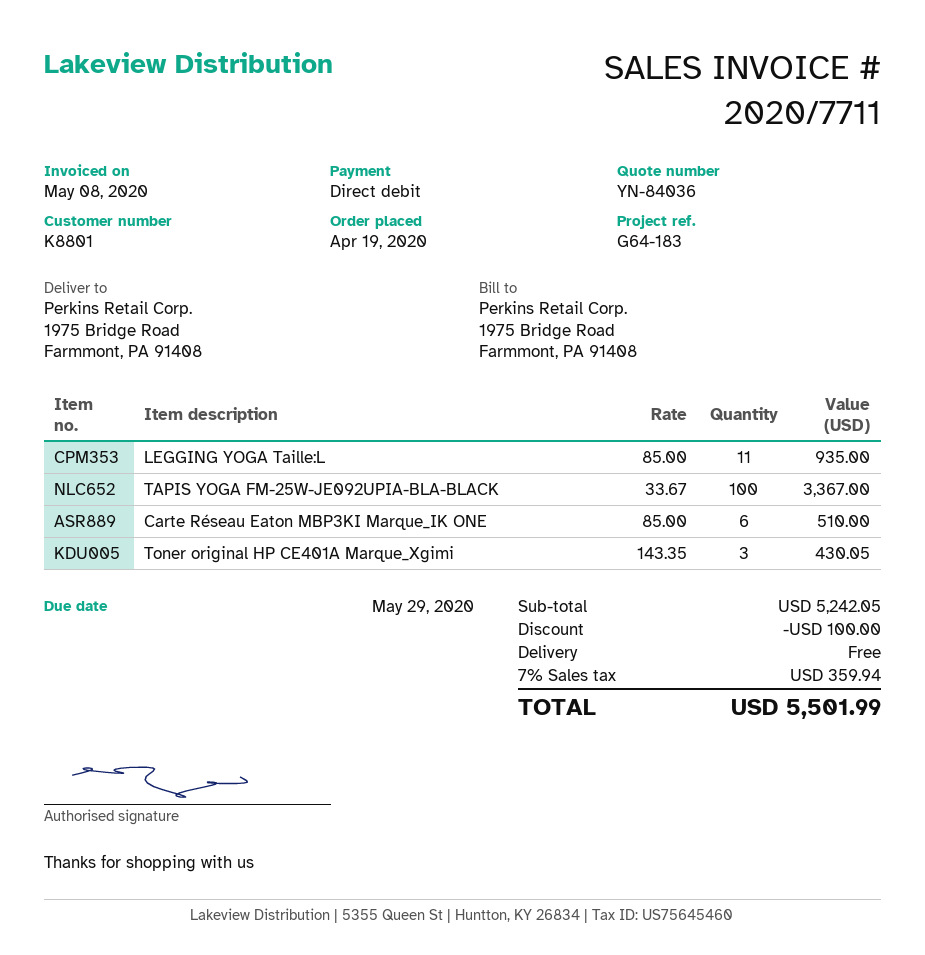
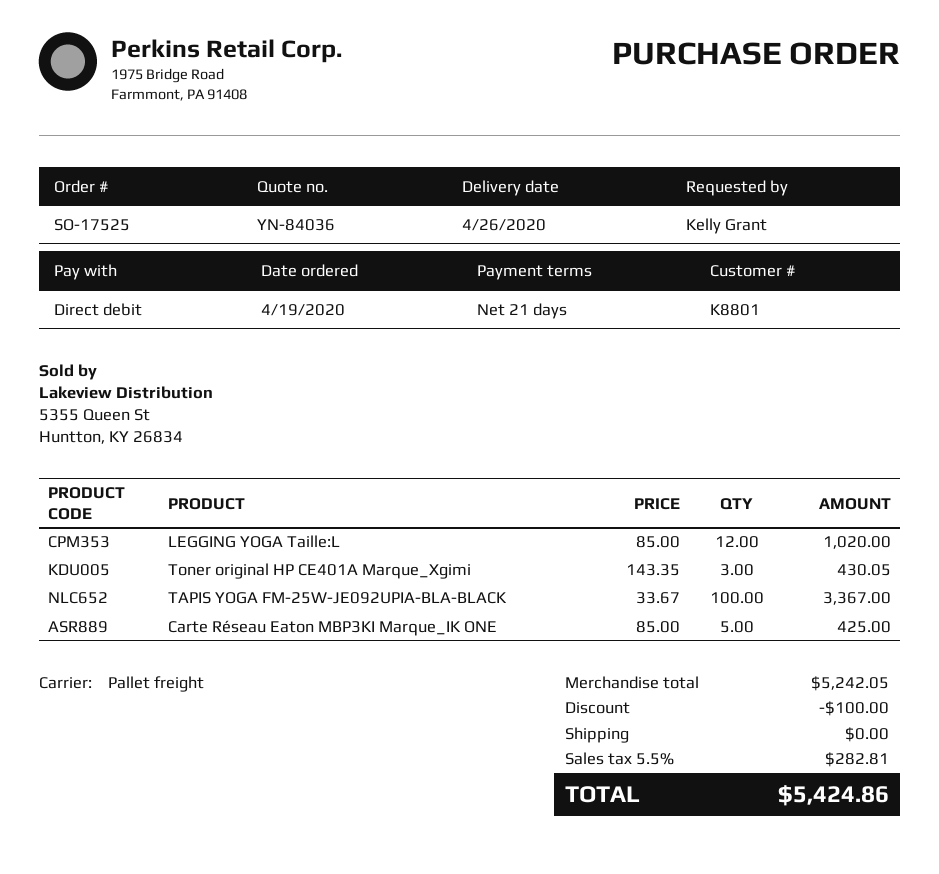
LEGGING YOGA Taille:L: 11 x 85.00 = 935.00 -> 12 x 85.00 = 1020.00
Carte Réseau Eaton MBP3KI Marque_IK ONE: 6 x 85.00 = 510.00 -> 5 x 85.00 = 425.00
tax: 7% = 359.94 -> 5.5% = 282.81
total: 5501.99 -> 5424.86

